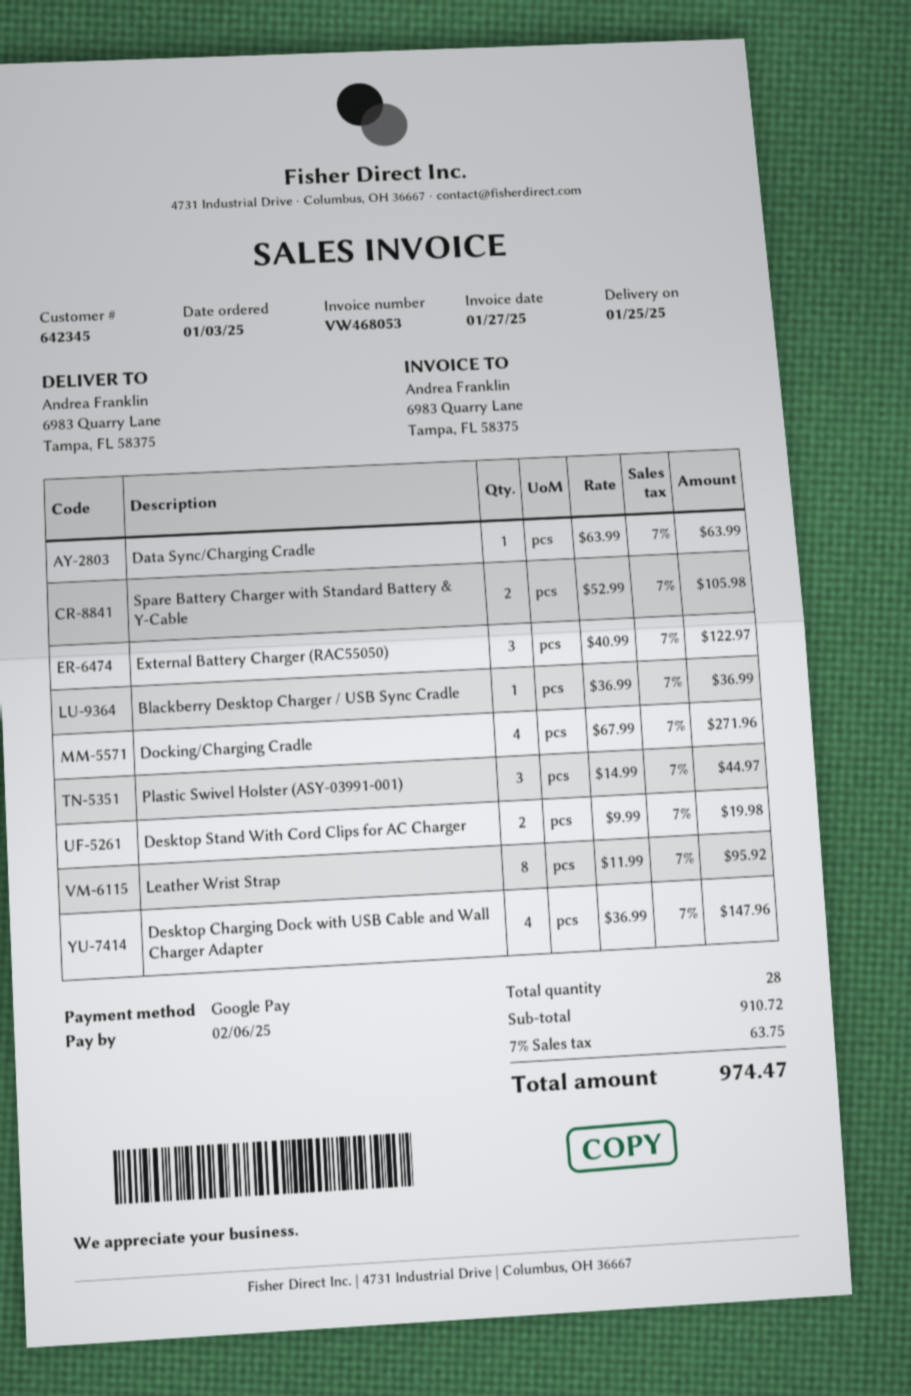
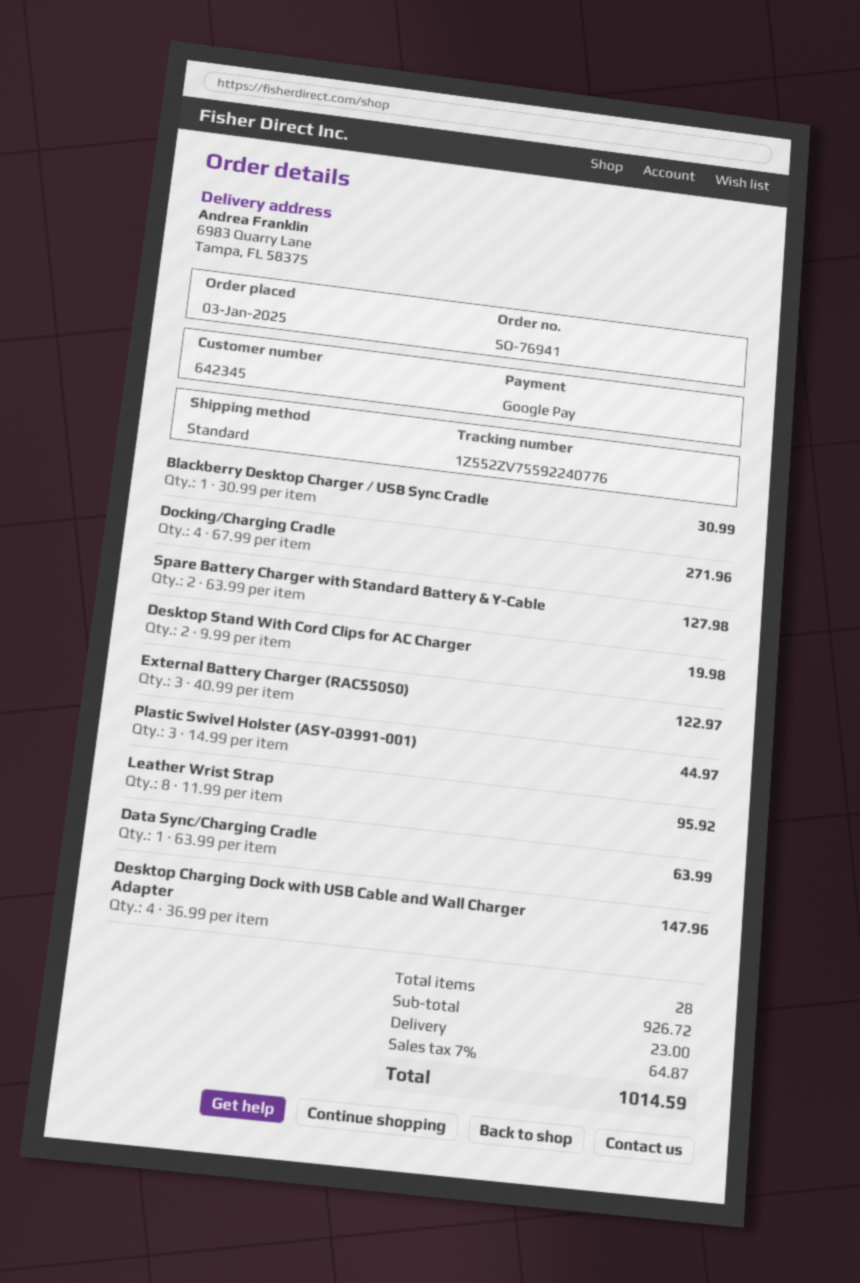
Spare Battery Charger with Standard Battery & Y-Cable: 2 x 52.99 = 105.98 -> 2 x 63.99 = 127.98
Blackberry Desktop Charger / USB Sync Cradle: 1 x 36.99 = 36.99 -> 1 x 30.99 = 30.99
subtotal: 910.72 -> 926.72
shipping: none -> 23.00
tax: 7% = 63.75 -> 7% = 64.87
total: 974.47 -> 1014.59

